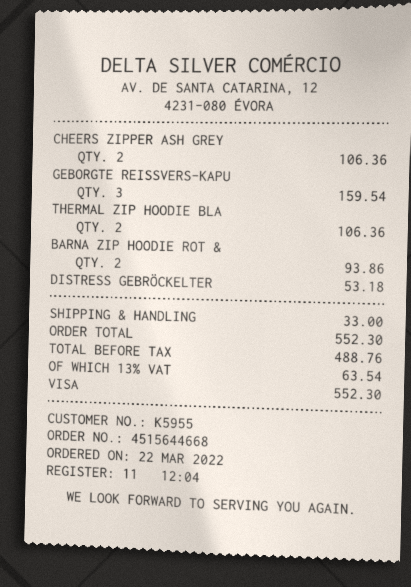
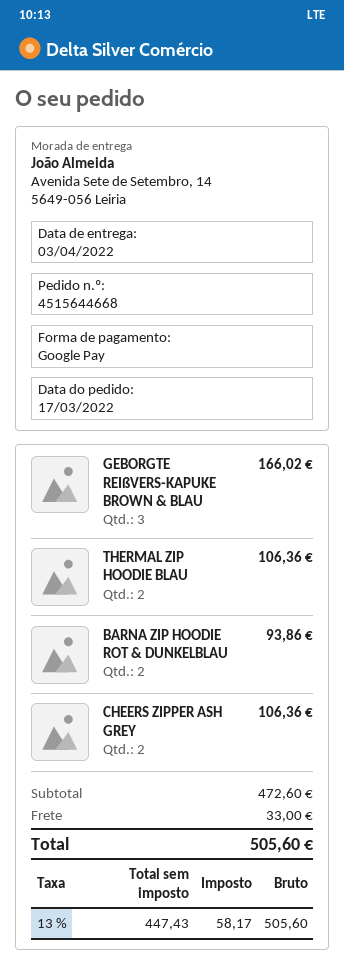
order date: 2022-03-22 -> 2022-03-17
payment method: Visa -> Google Pay
GEBORGTE REISSVERS-KAPU: 3 for 159.54 -> 3 for 166.02
DISTRESS GEBRÖCKELTER: 1 for 53.18 -> none
net: 488.76 -> 447.43
tax: 13% = 63.54 -> 13% = 58.17
total: 552.30 -> 505.60

